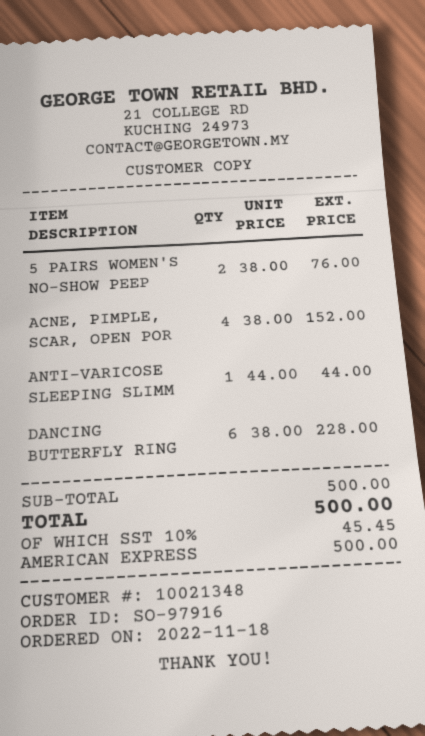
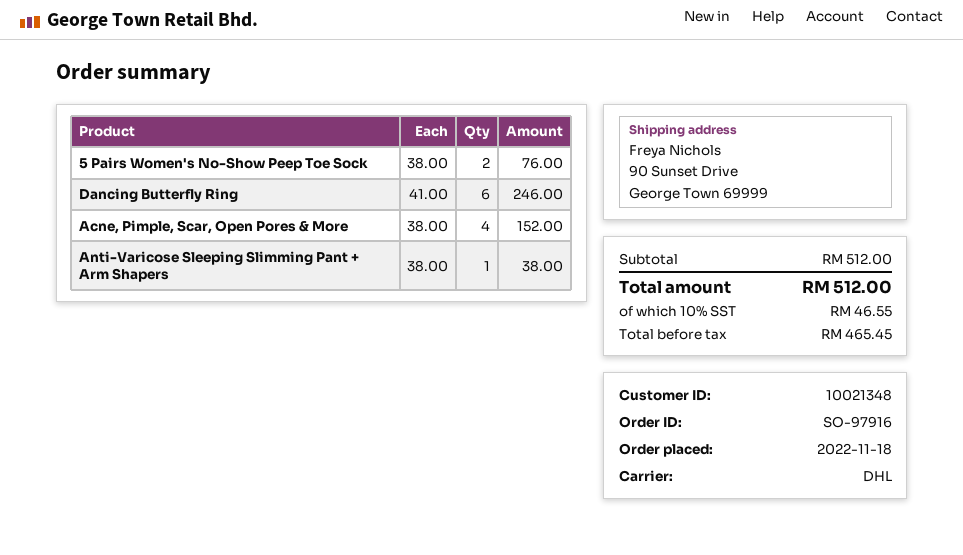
ANTI-VARICOSE SLEEPING SLIMM: 1 x 44.00 = 44.00 -> 1 x 38.00 = 38.00
DANCING BUTTERFLY RING: 6 x 38.00 = 228.00 -> 6 x 41.00 = 246.00
subtotal: 500.00 -> 512.00
tax: 10% = 45.45 -> 10% = 46.55
total: 500.00 -> 512.00

